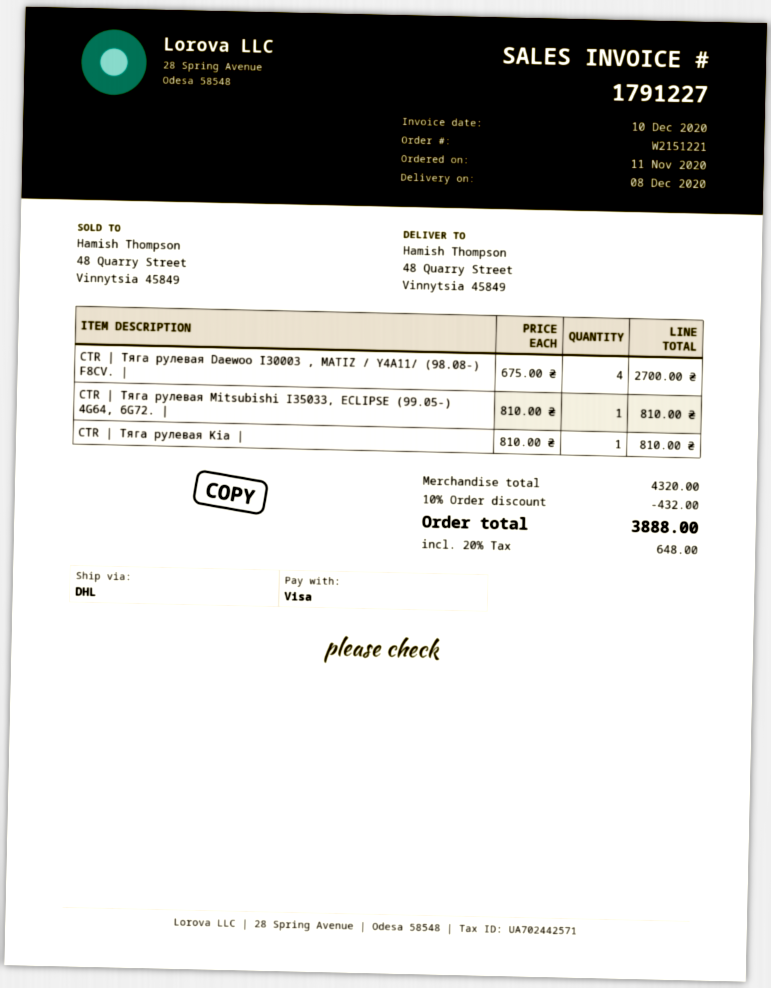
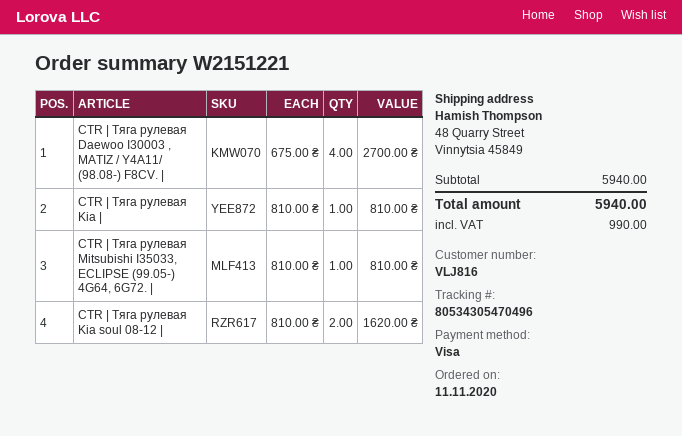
CTR | Тяга рулевая Kia soul 08-12 |: none -> 2 x 810.00 = 1620.00
subtotal: 4320.00 -> 5940.00
discount: 10% = 432.00 -> none
tax: 648.00 -> 990.00
total: 3888.00 -> 5940.00

